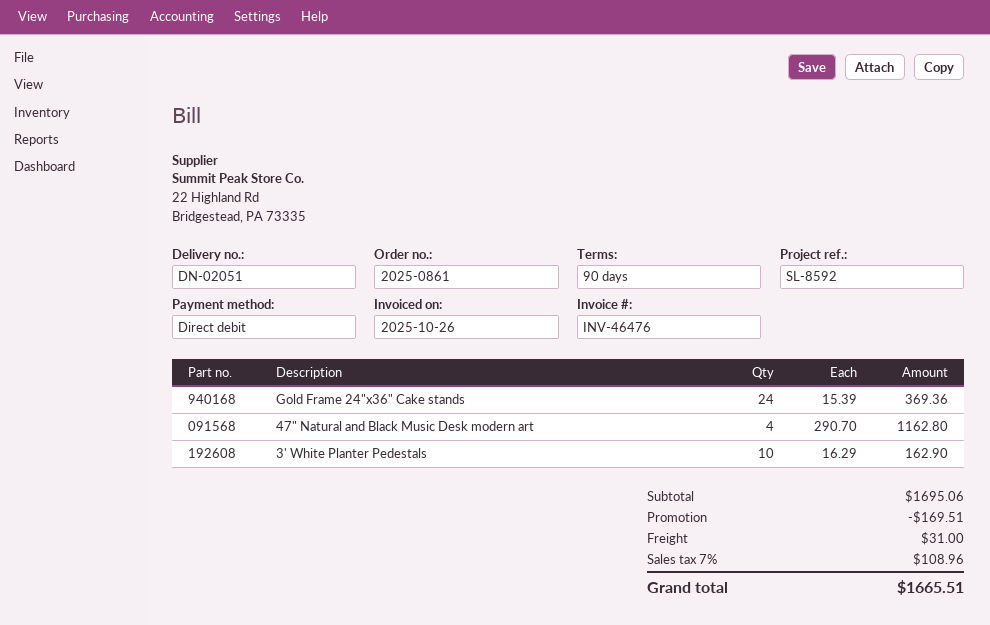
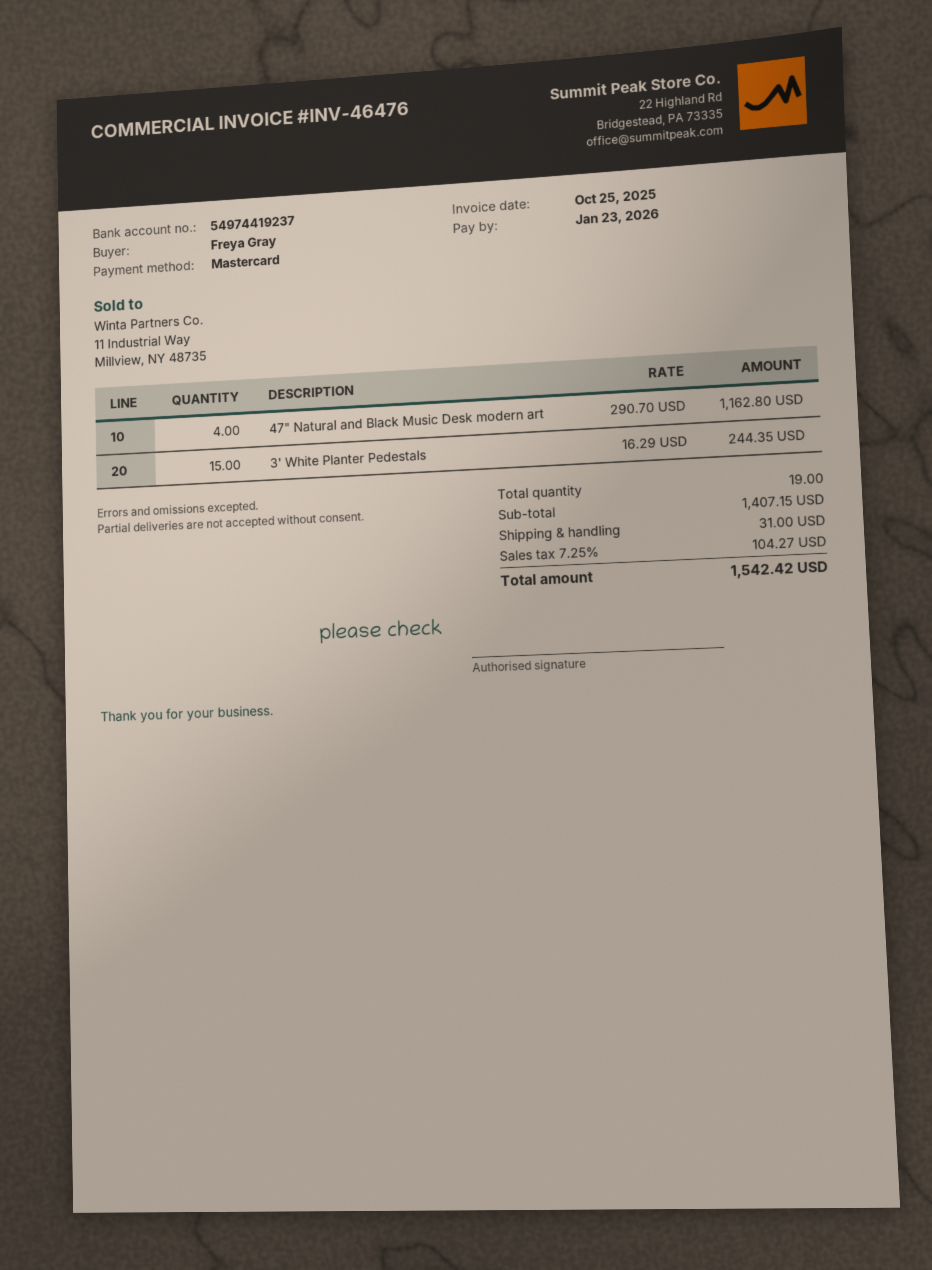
invoice date: 2025-10-26 -> 2025-10-25
payment method: direct debit -> Mastercard
Gold Frame 24"x36" Cake stands: 24 x 15.39 = 369.36 -> none
3' White Planter Pedestals: 10 x 16.29 = 162.90 -> 15 x 16.29 = 244.35
subtotal: 1695.06 -> 1407.15
discount: 169.51 -> none
tax: 7% = 108.96 -> 7.25% = 104.27
total: 1665.51 -> 1542.42

